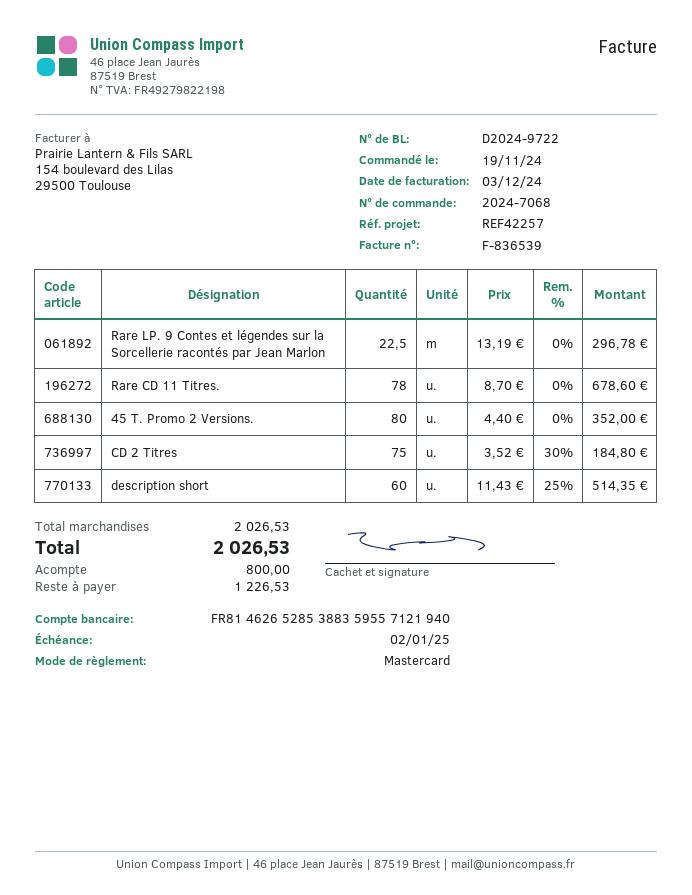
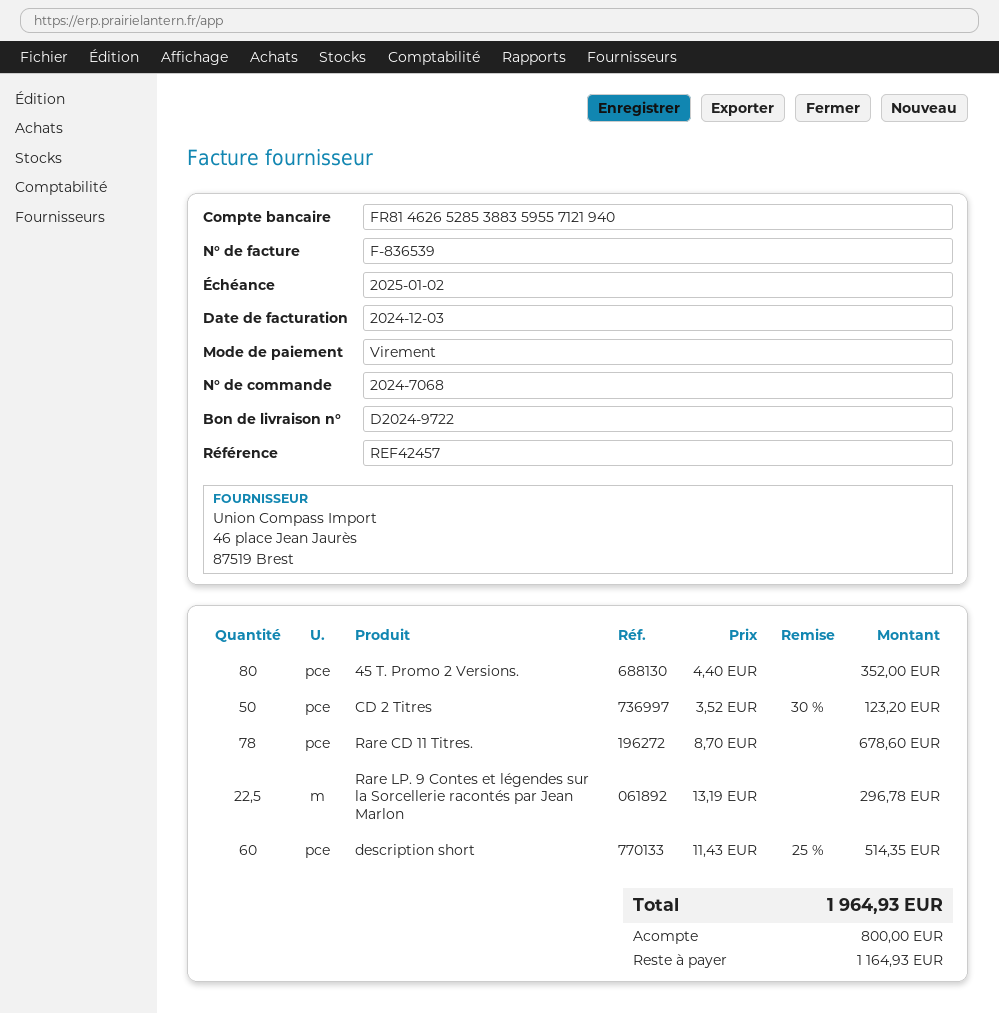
reference: REF42257 -> REF42457
payment method: Mastercard -> bank transfer
CD 2 Titres: 75 x 3.52 - 30% = 184.80 -> 50 x 3.52 - 30% = 123.20
total: 2026.53 -> 1964.93
balance: 1226.53 -> 1164.93

